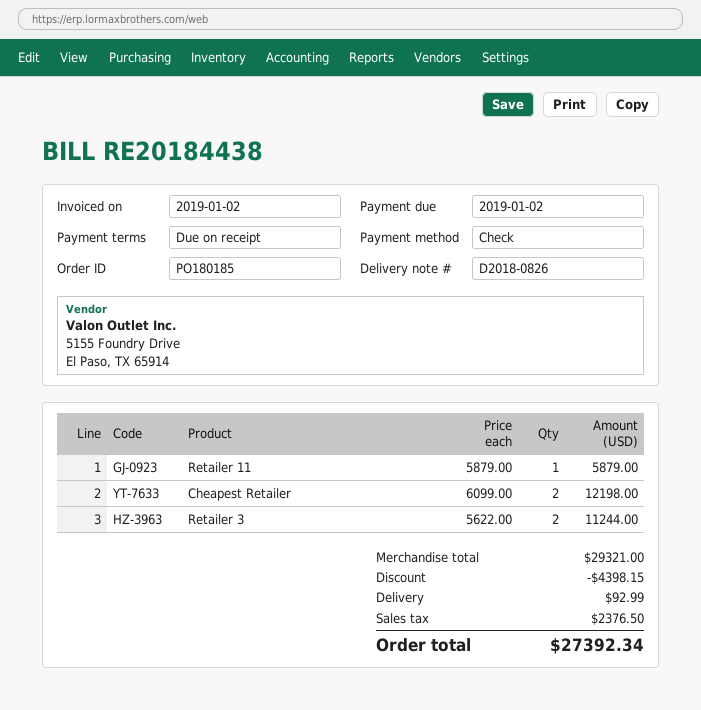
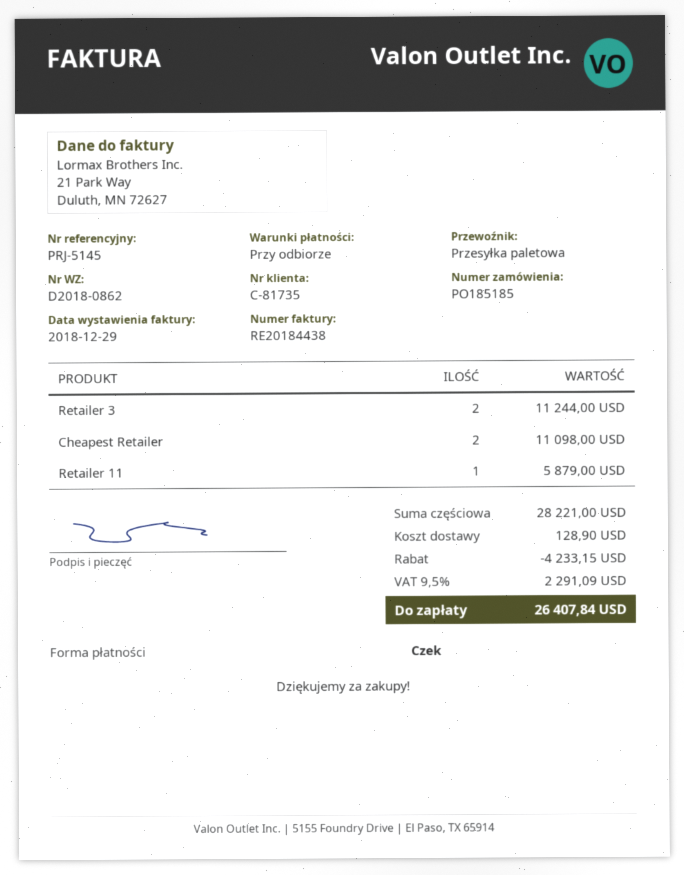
order number: PO180185 -> PO185185
delivery note number: D2018-0826 -> D2018-0862
invoice date: 2019-01-02 -> 2018-12-29
Cheapest Retailer: 2 for 12198.00 -> 2 for 11098.00
subtotal: 29321.00 -> 28221.00
discount: 4398.15 -> 4233.15
shipping: 92.99 -> 128.90
tax: 2376.50 -> 2291.09
total: 27392.34 -> 26407.84

